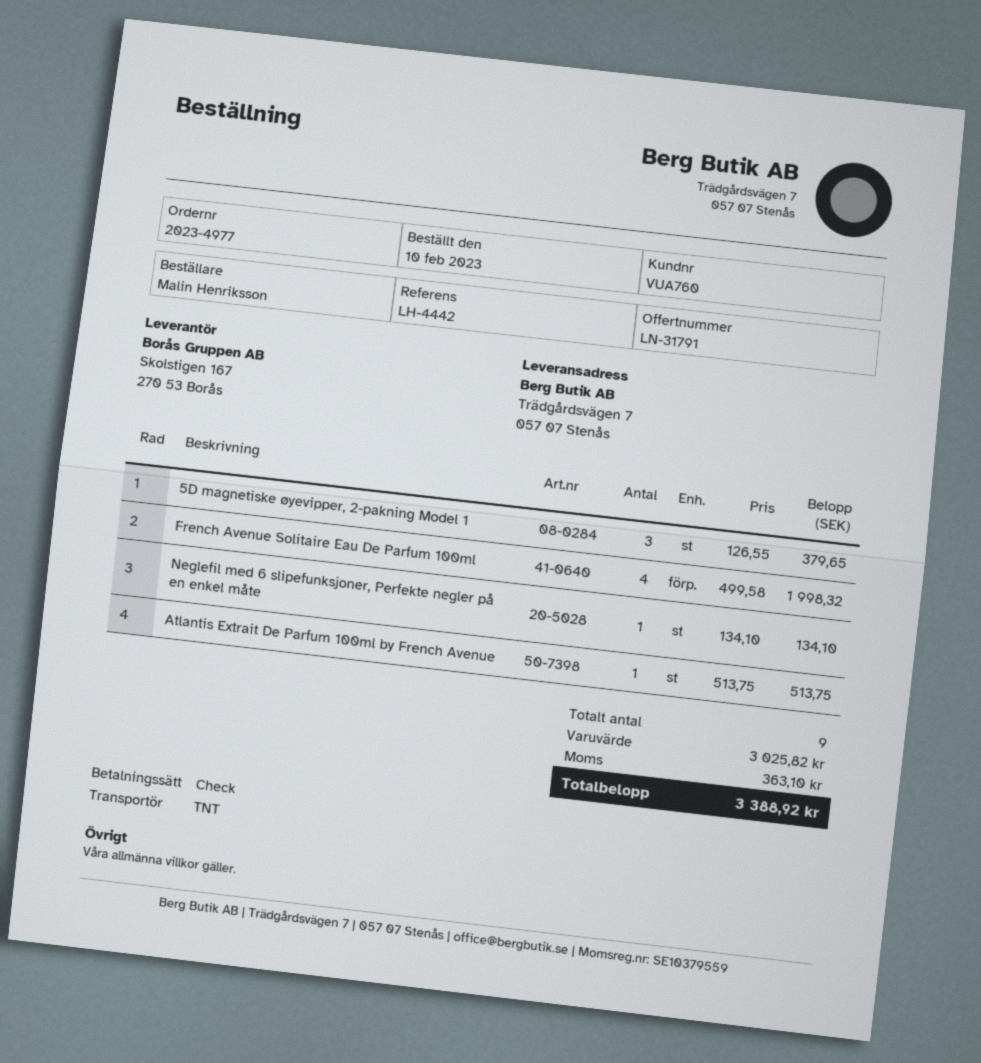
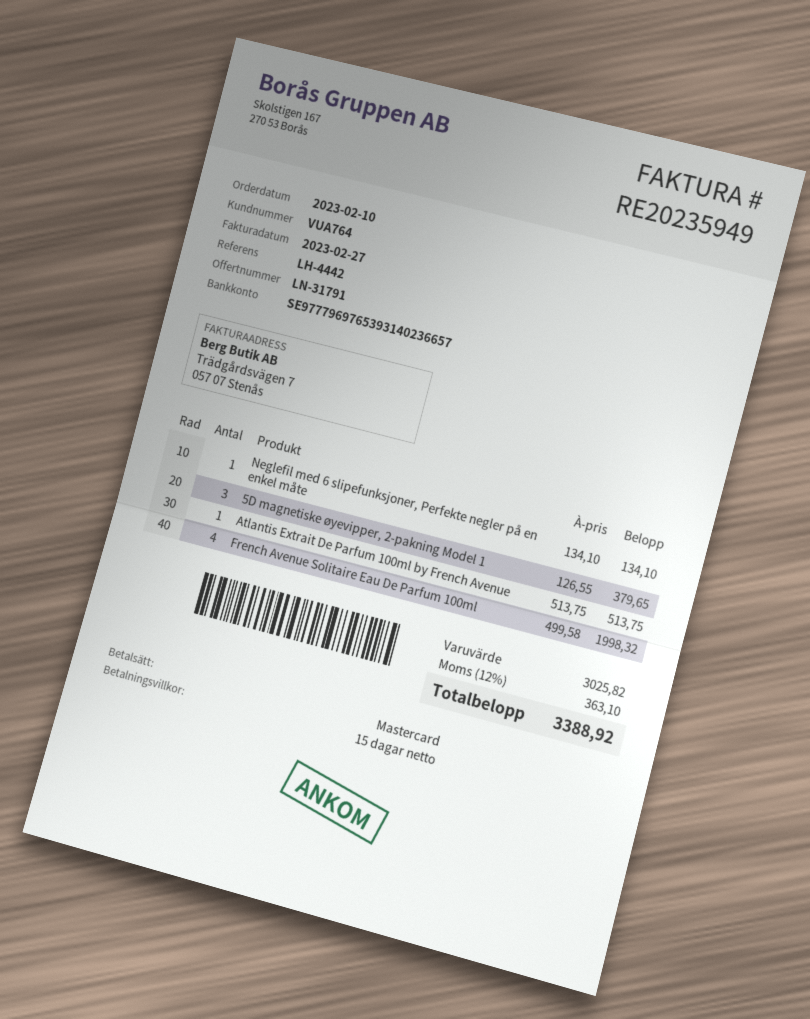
customer number: VUA760 -> VUA764
payment method: cheque -> Mastercard

